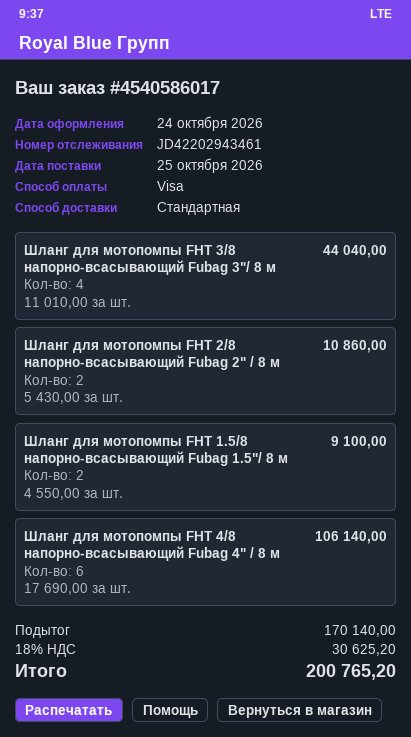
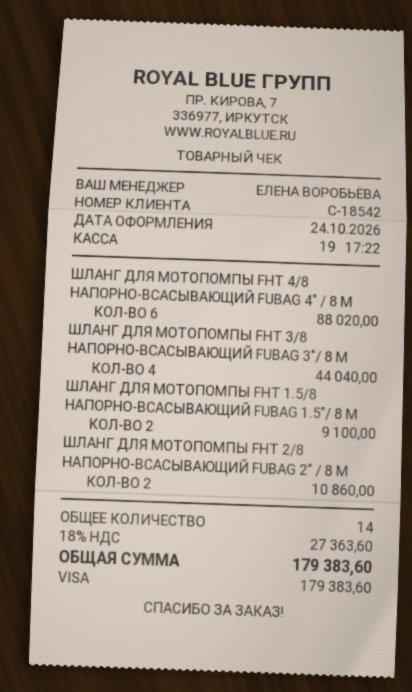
Шланг для мотопомпы FHT 4/8 напорно-всасывающий Fubag 4" / 8 м: 6 for 106140.00 -> 6 for 88020.00
tax: 18% = 30625.20 -> 18% = 27363.60
total: 200765.20 -> 179383.60

